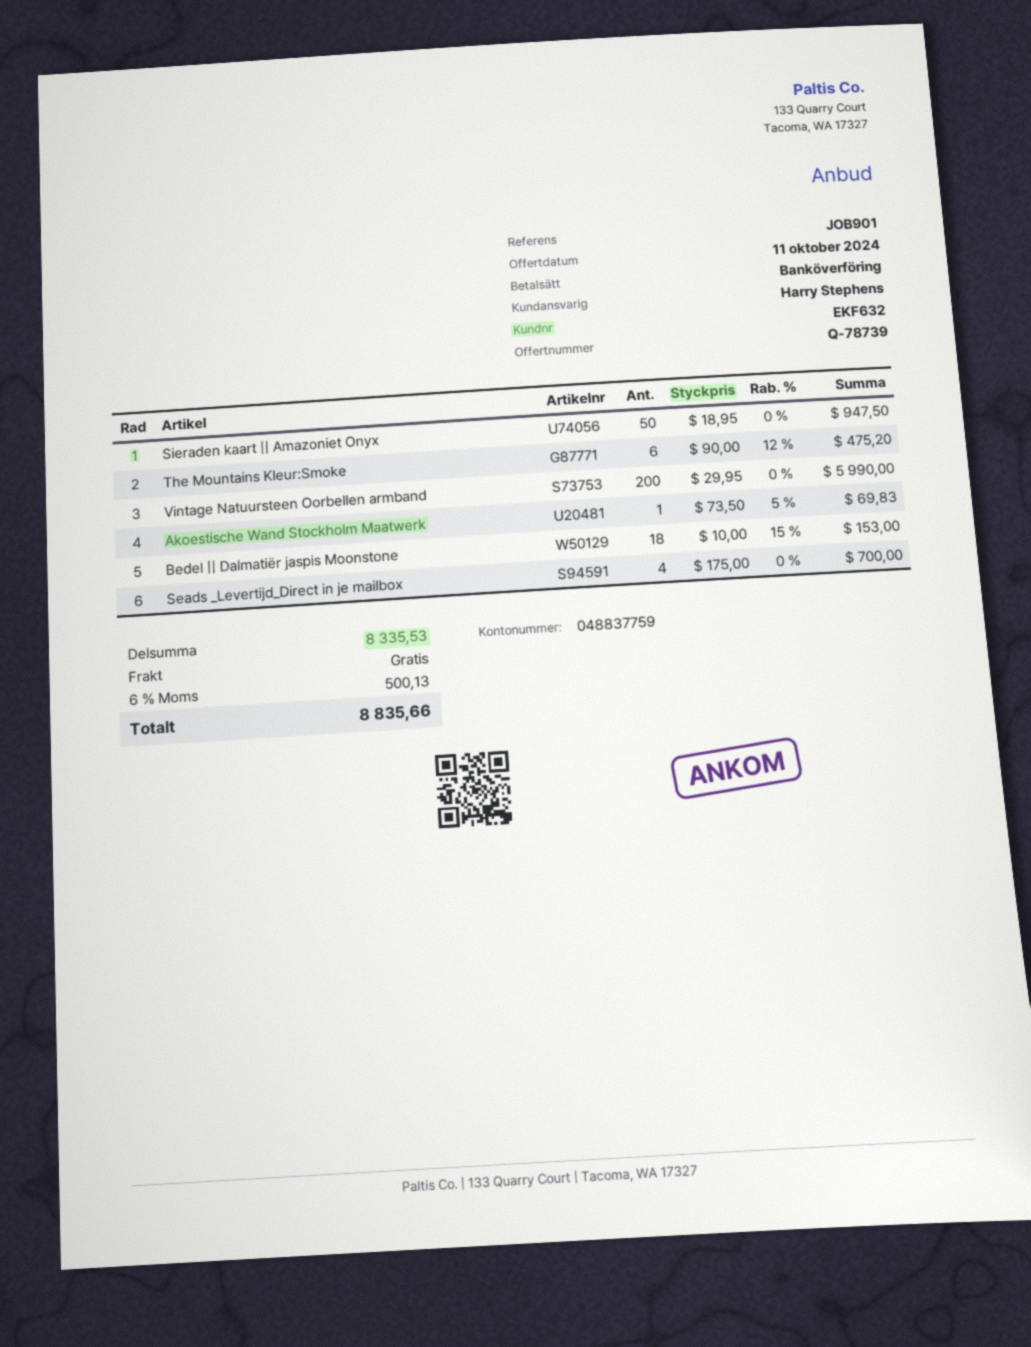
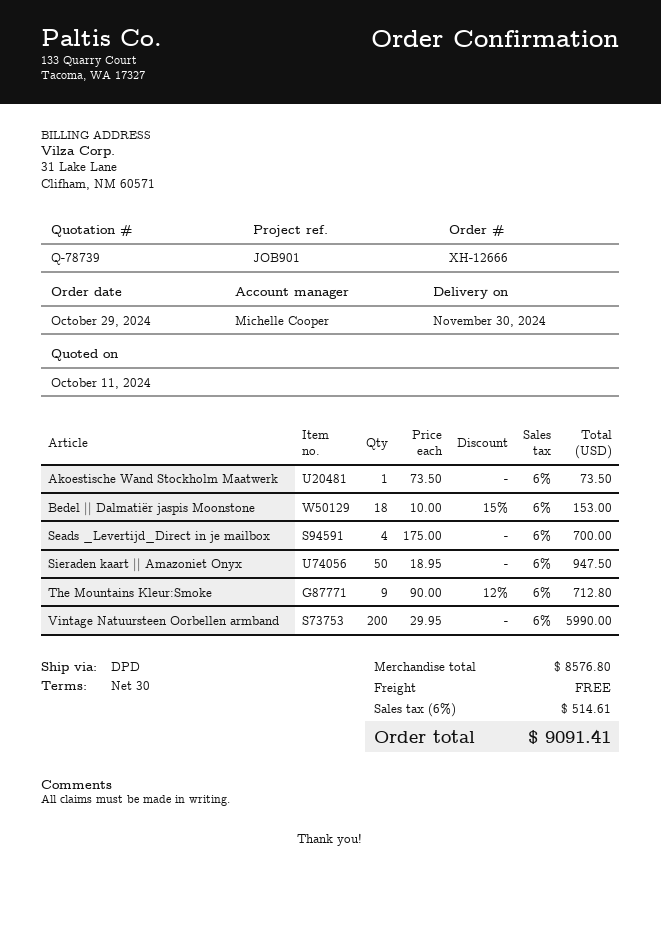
sales rep: Harry Stephens -> Michelle Cooper
The Mountains Kleur:Smoke: 6 x 90.00 - 12% = 475.20 -> 9 x 90.00 - 12% = 712.80
Akoestische Wand Stockholm Maatwerk: 1 x 73.50 - 5% = 69.83 -> 1 x 73.50 = 73.50
subtotal: 8335.53 -> 8576.80
tax: 6% = 500.13 -> 6% = 514.61
total: 8835.66 -> 9091.41

